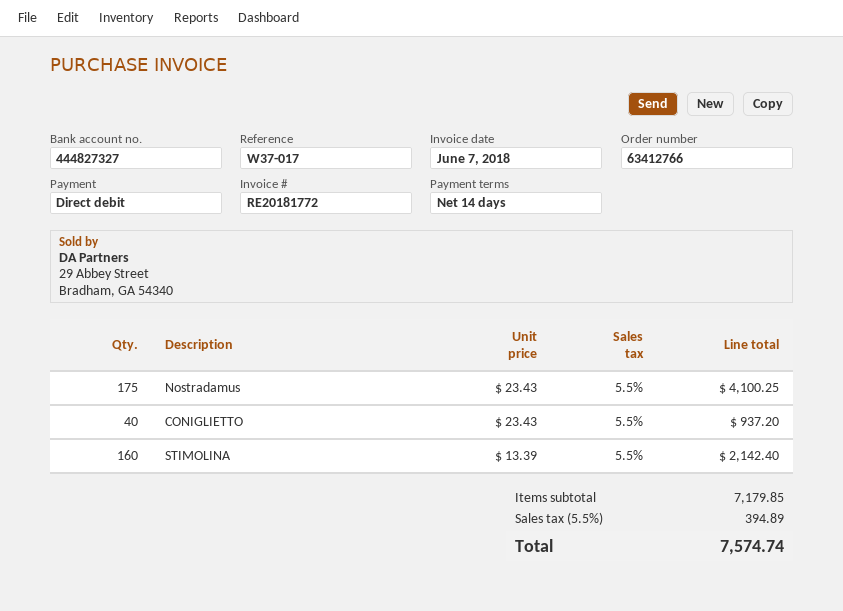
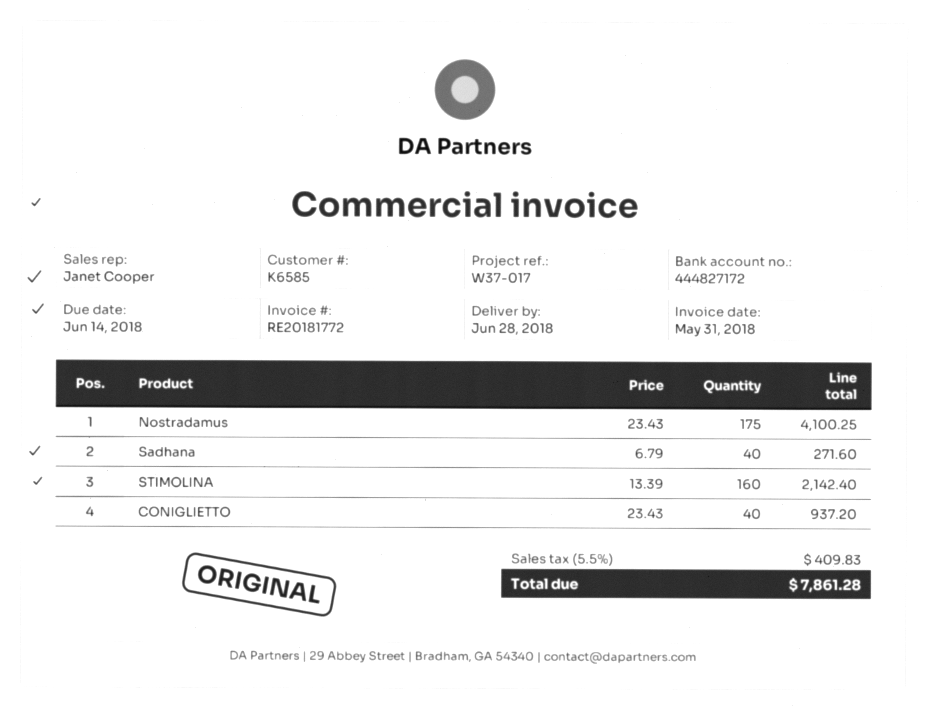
invoice date: 2018-06-07 -> 2018-05-31
bank account: 444827327 -> 444827172
Sadhana: none -> 40 x 6.79 = 271.60
tax: 5.5% = 394.89 -> 5.5% = 409.83
total: 7574.74 -> 7861.28

